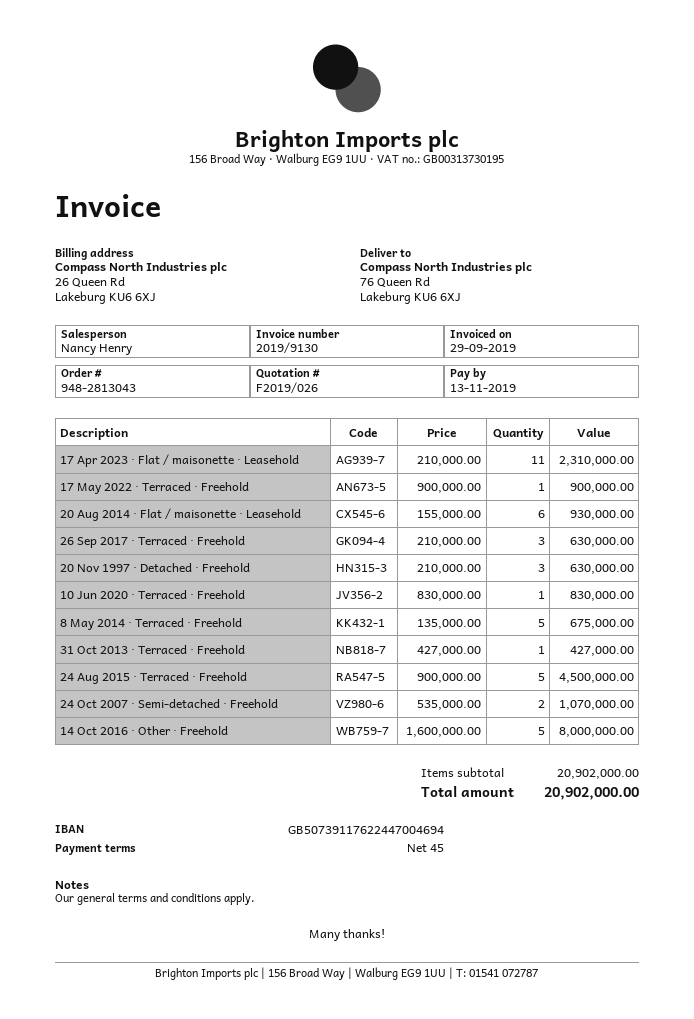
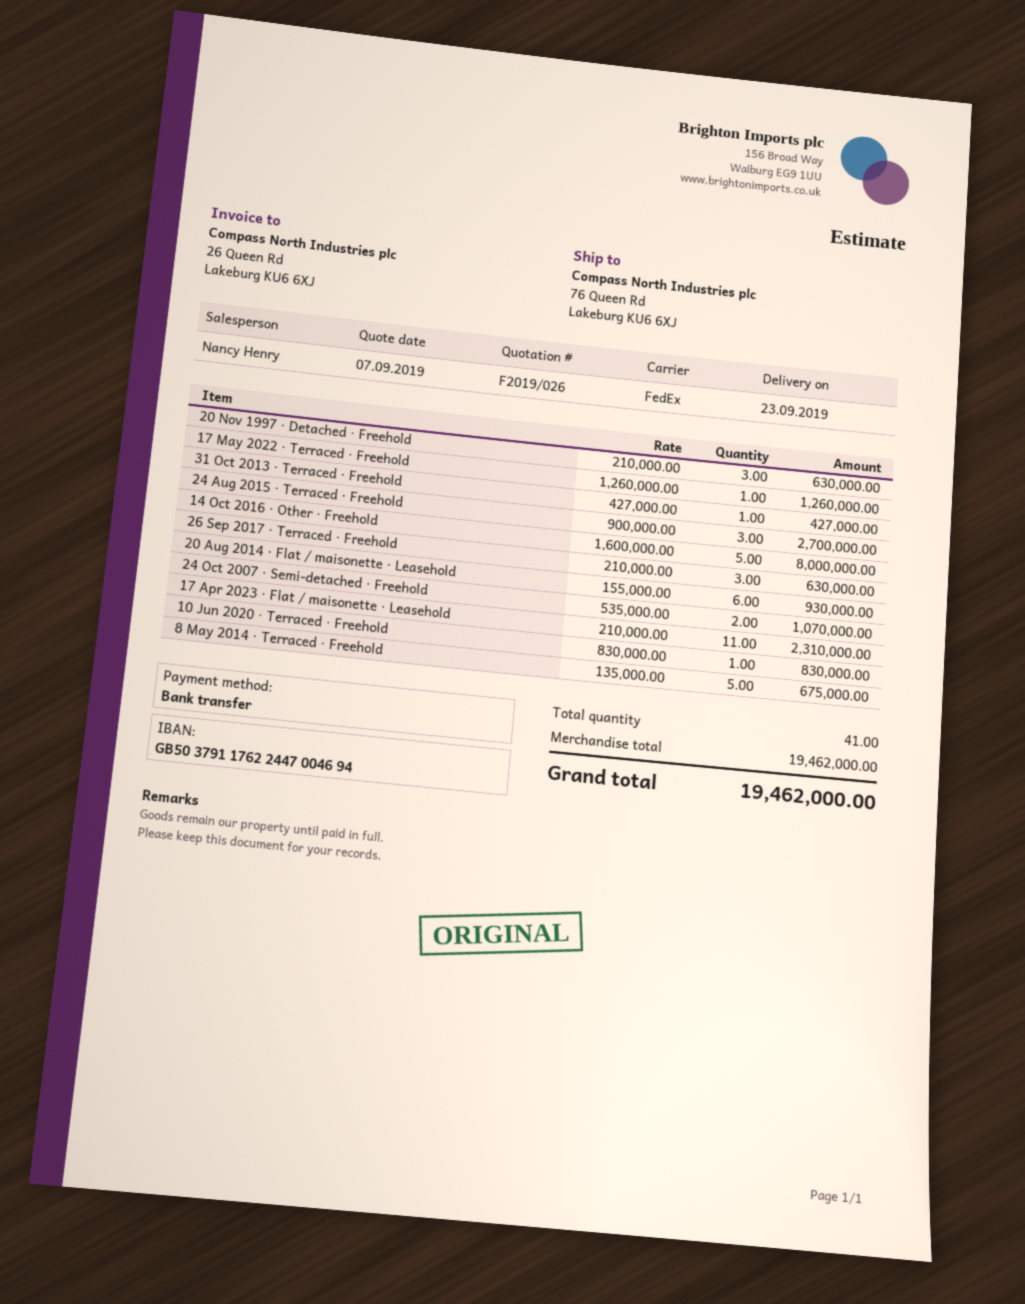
bank account: GB50739117622447004694 -> GB50379117622447004694
17 May 2022 · Terraced · Freehold: 1 x 900000.00 = 900000.00 -> 1 x 1260000.00 = 1260000.00
24 Aug 2015 · Terraced · Freehold: 5 x 900000.00 = 4500000.00 -> 3 x 900000.00 = 2700000.00
subtotal: 20902000.00 -> 19462000.00
total: 20902000.00 -> 19462000.00

